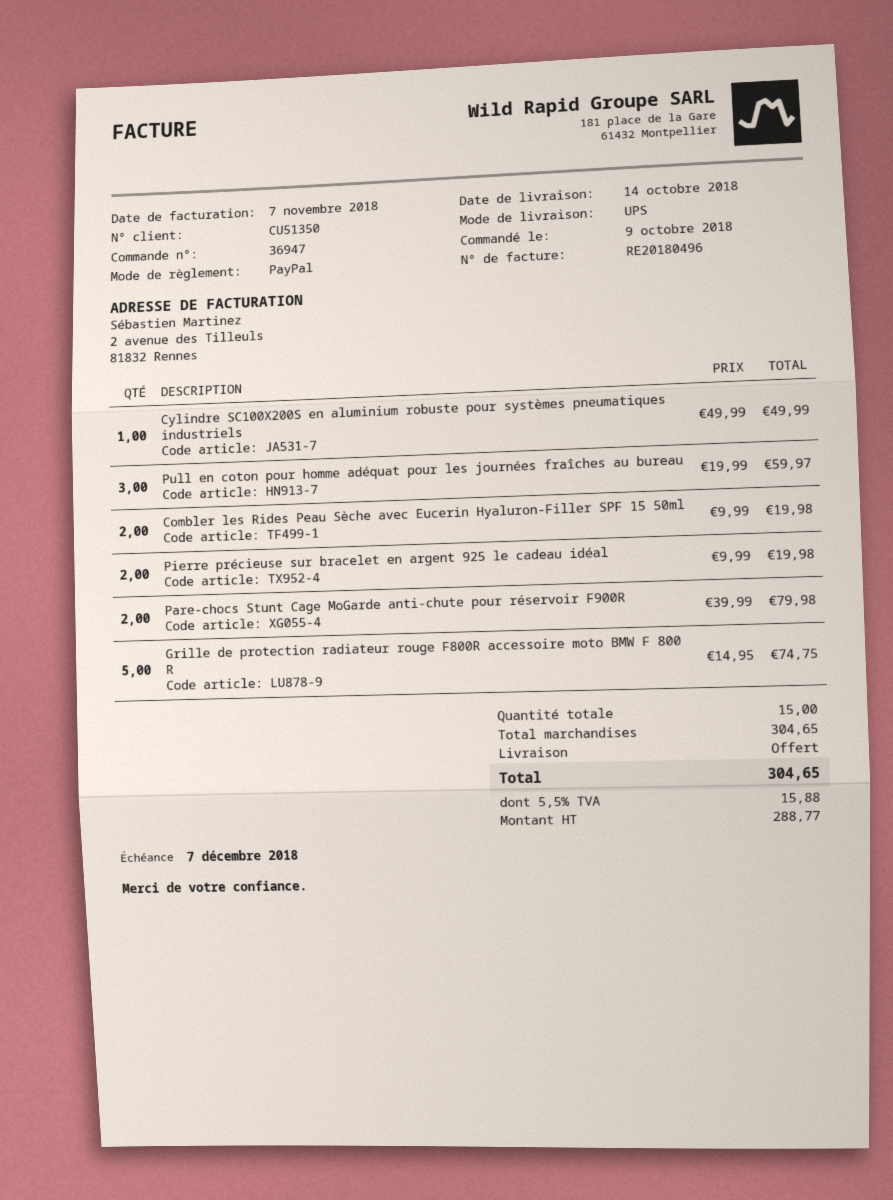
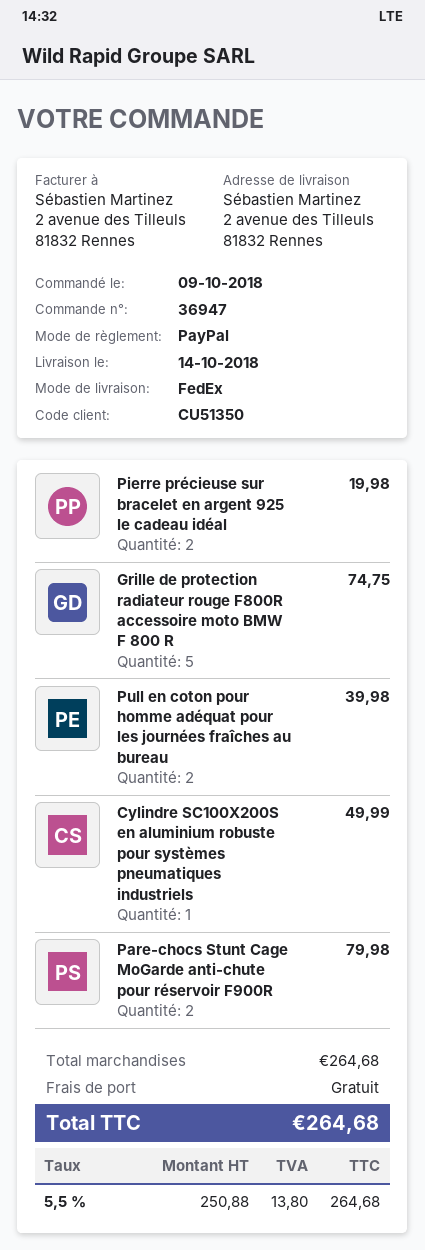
shipping method: UPS -> FedEx
Pull en coton pour homme adéquat pour les journées fraîches au bureau: 3 for 59.97 -> 2 for 39.98
Combler les Rides Peau Sèche avec Eucerin Hyaluron-Filler SPF 15 50ml: 2 for 19.98 -> none
subtotal: 304.65 -> 264.68
net: 288.77 -> 250.88
tax: 5.5% = 15.88 -> 5.5% = 13.80
total: 304.65 -> 264.68

